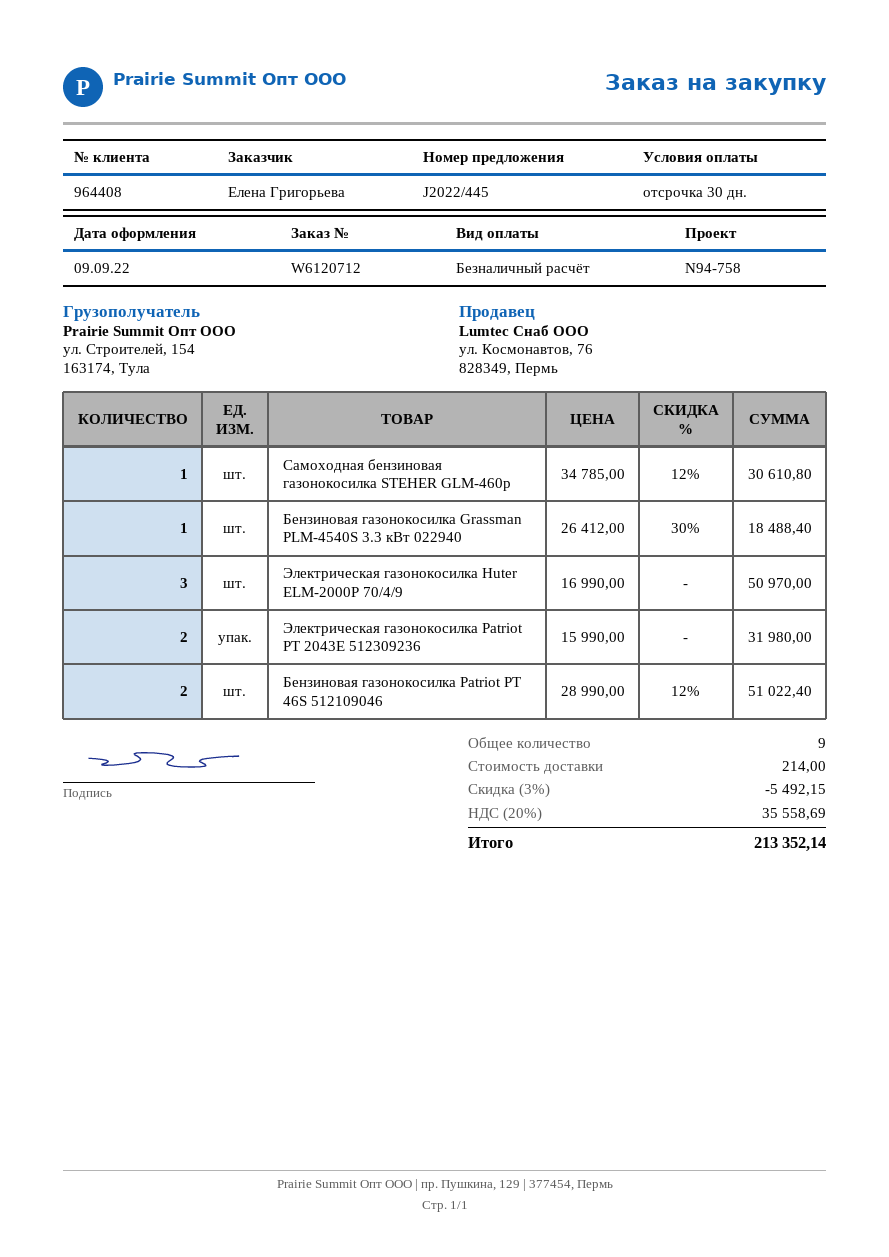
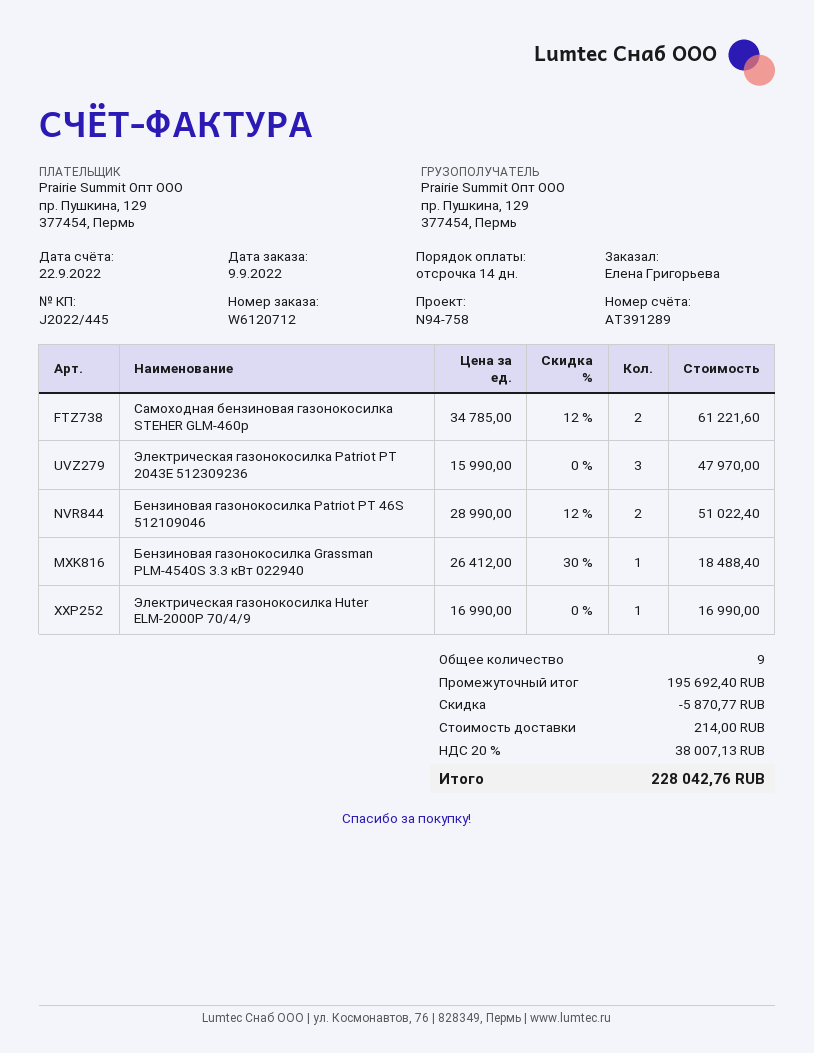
payment terms: 30 days -> 14 days
ship to: ул. Строителей, 154, 163174, Тула -> пр. Пушкина, 129, 377454, Пермь
Самоходная бензиновая газонокосилка STEHER GLM-460p: 1 x 34785.00 - 12% = 30610.80 -> 2 x 34785.00 - 12% = 61221.60
Электрическая газонокосилка Huter ELM-2000P 70/4/9: 3 x 16990.00 = 50970.00 -> 1 x 16990.00 = 16990.00
Электрическая газонокосилка Patriot PT 2043E 512309236: 2 x 15990.00 = 31980.00 -> 3 x 15990.00 = 47970.00
discount: 5492.15 -> 5870.77
tax: 20% = 35558.69 -> 20% = 38007.13
total: 213352.14 -> 228042.76

